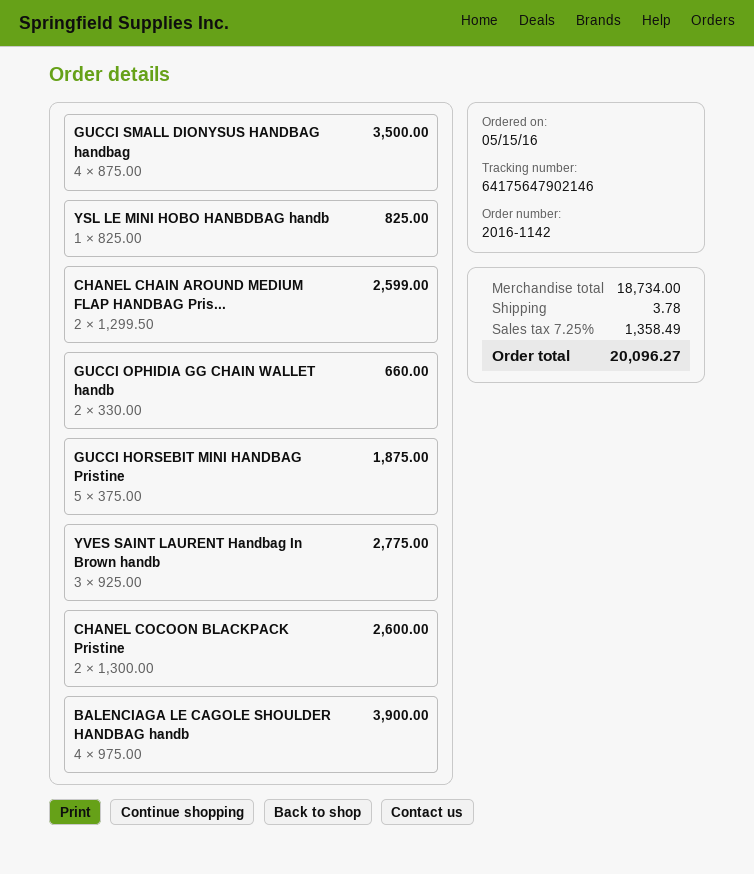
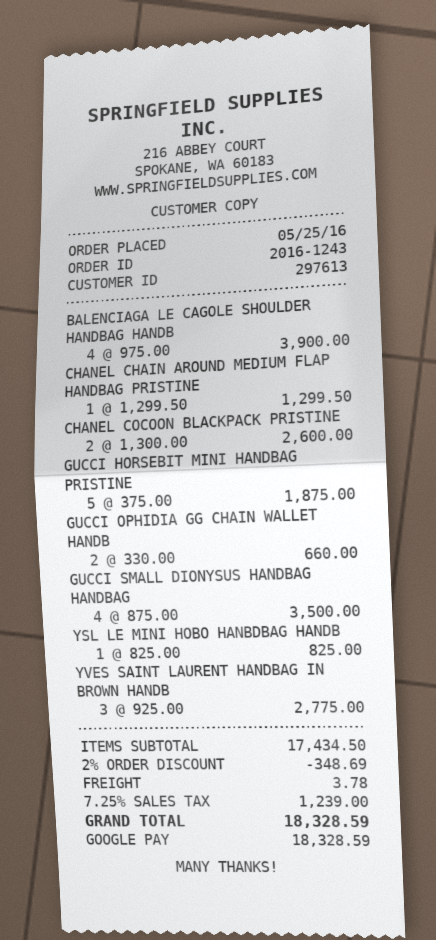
order number: 2016-1142 -> 2016-1243
order date: 2016-05-15 -> 2016-05-25
CHANEL CHAIN AROUND MEDIUM FLAP HANDBAG Pris...: 2 x 1299.50 = 2599.00 -> 1 x 1299.50 = 1299.50
subtotal: 18734.00 -> 17434.50
discount: none -> 2% = 348.69
tax: 7.25% = 1358.49 -> 7.25% = 1239.00
total: 20096.27 -> 18328.59

